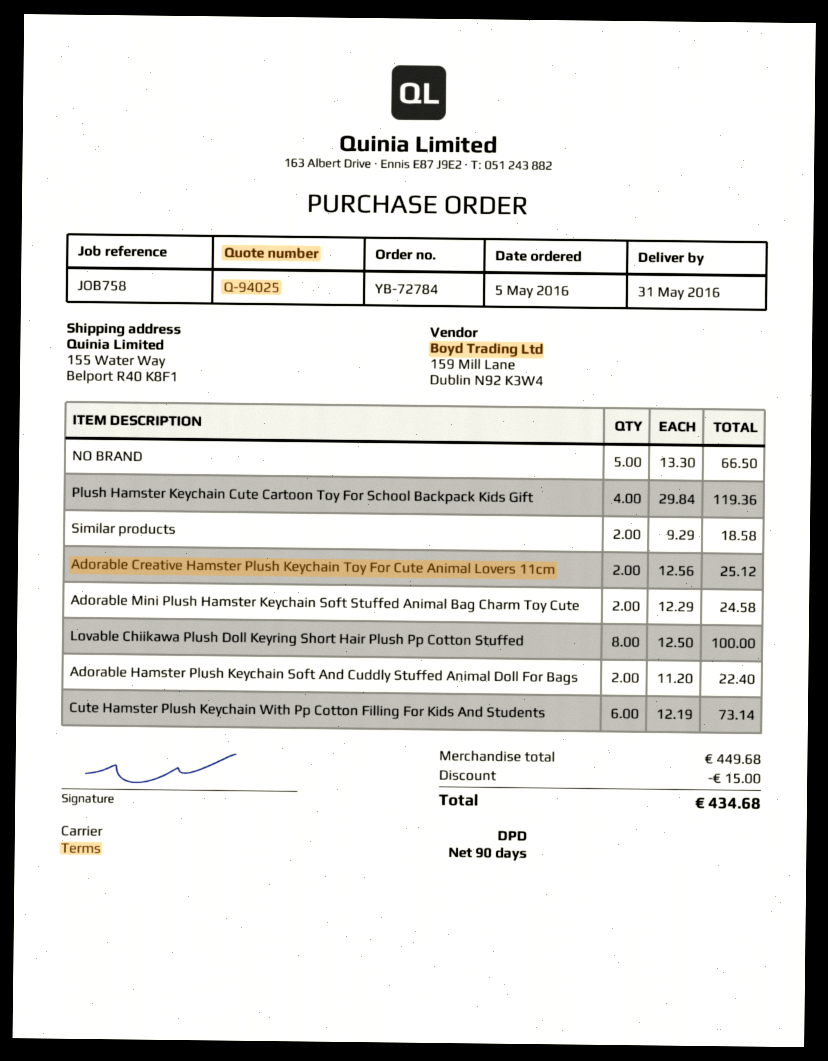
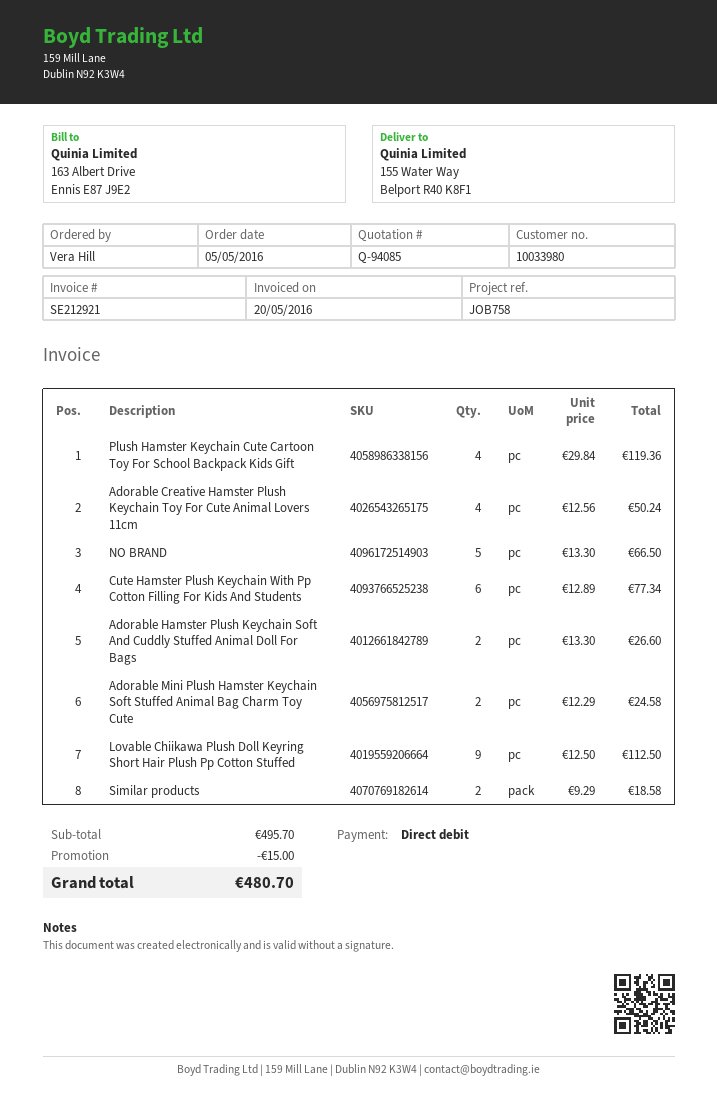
quote number: Q-94025 -> Q-94085
Adorable Creative Hamster Plush Keychain Toy For Cute Animal Lovers 11cm: 2 x 12.56 = 25.12 -> 4 x 12.56 = 50.24
Lovable Chiikawa Plush Doll Keyring Short Hair Plush Pp Cotton Stuffed: 8 x 12.50 = 100.00 -> 9 x 12.50 = 112.50
Adorable Hamster Plush Keychain Soft And Cuddly Stuffed Animal Doll For Bags: 2 x 11.20 = 22.40 -> 2 x 13.30 = 26.60
Cute Hamster Plush Keychain With Pp Cotton Filling For Kids And Students: 6 x 12.19 = 73.14 -> 6 x 12.89 = 77.34
subtotal: 449.68 -> 495.70
total: 434.68 -> 480.70

